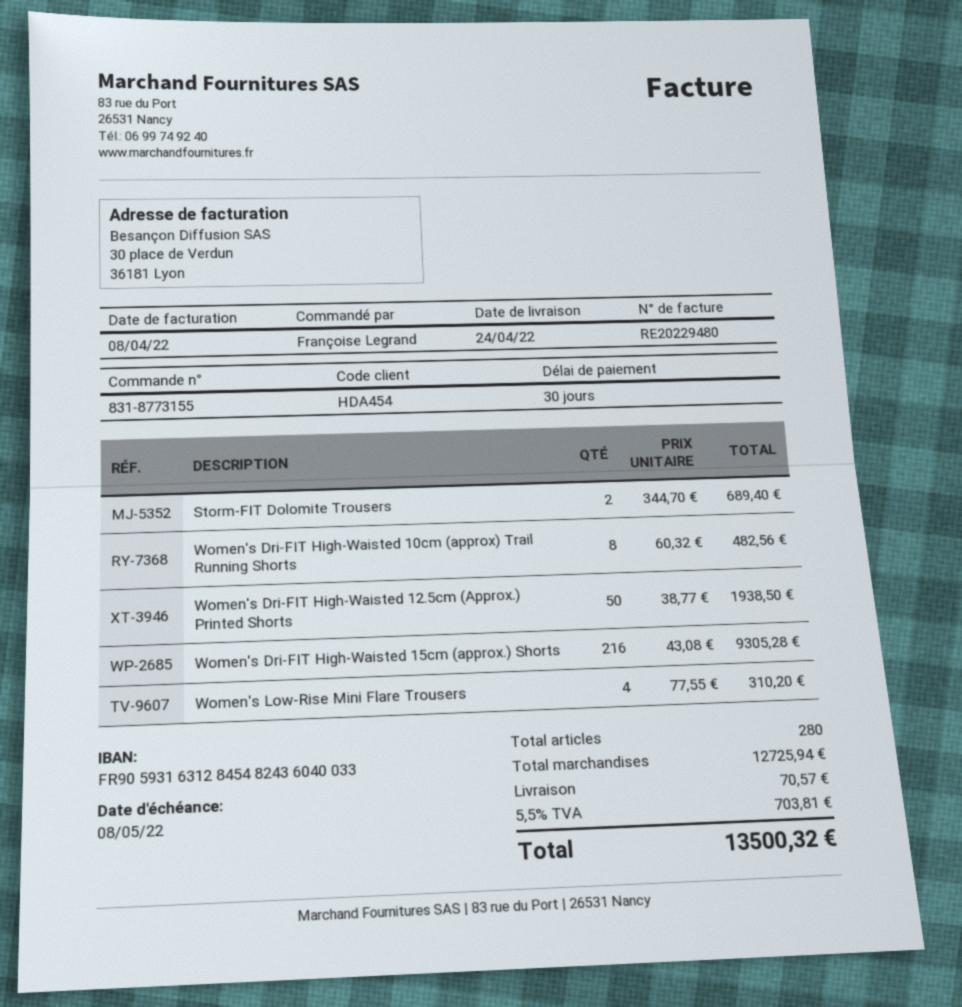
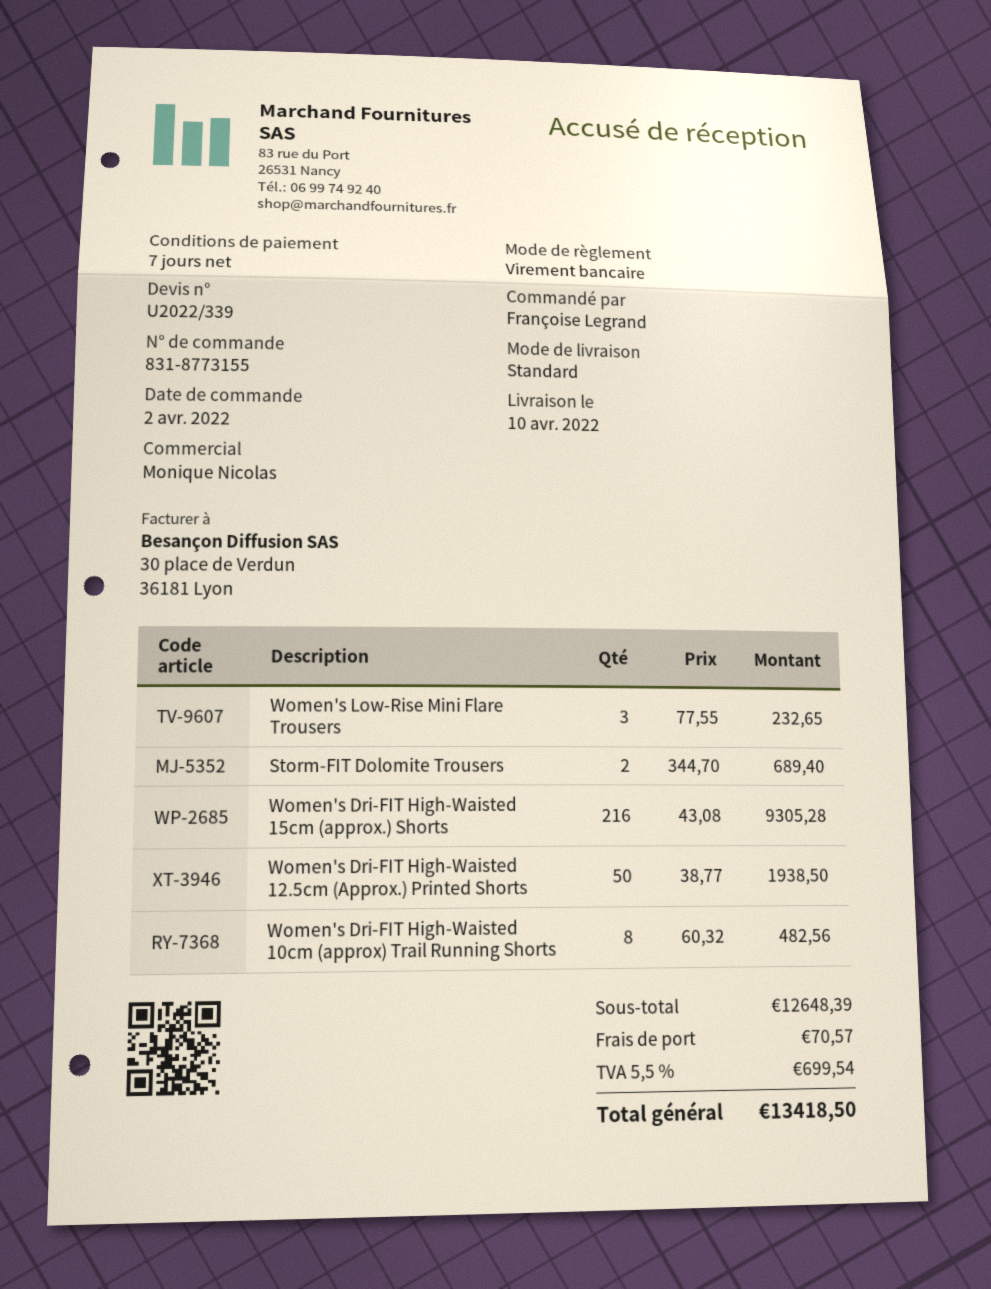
delivery date: 2022-04-24 -> 2022-04-10
payment terms: 30 days -> 7 days
Women's Low-Rise Mini Flare Trousers: 4 x 77.55 = 310.20 -> 3 x 77.55 = 232.65
subtotal: 12725.94 -> 12648.39
tax: 5.5% = 703.81 -> 5.5% = 699.54
total: 13500.32 -> 13418.50

